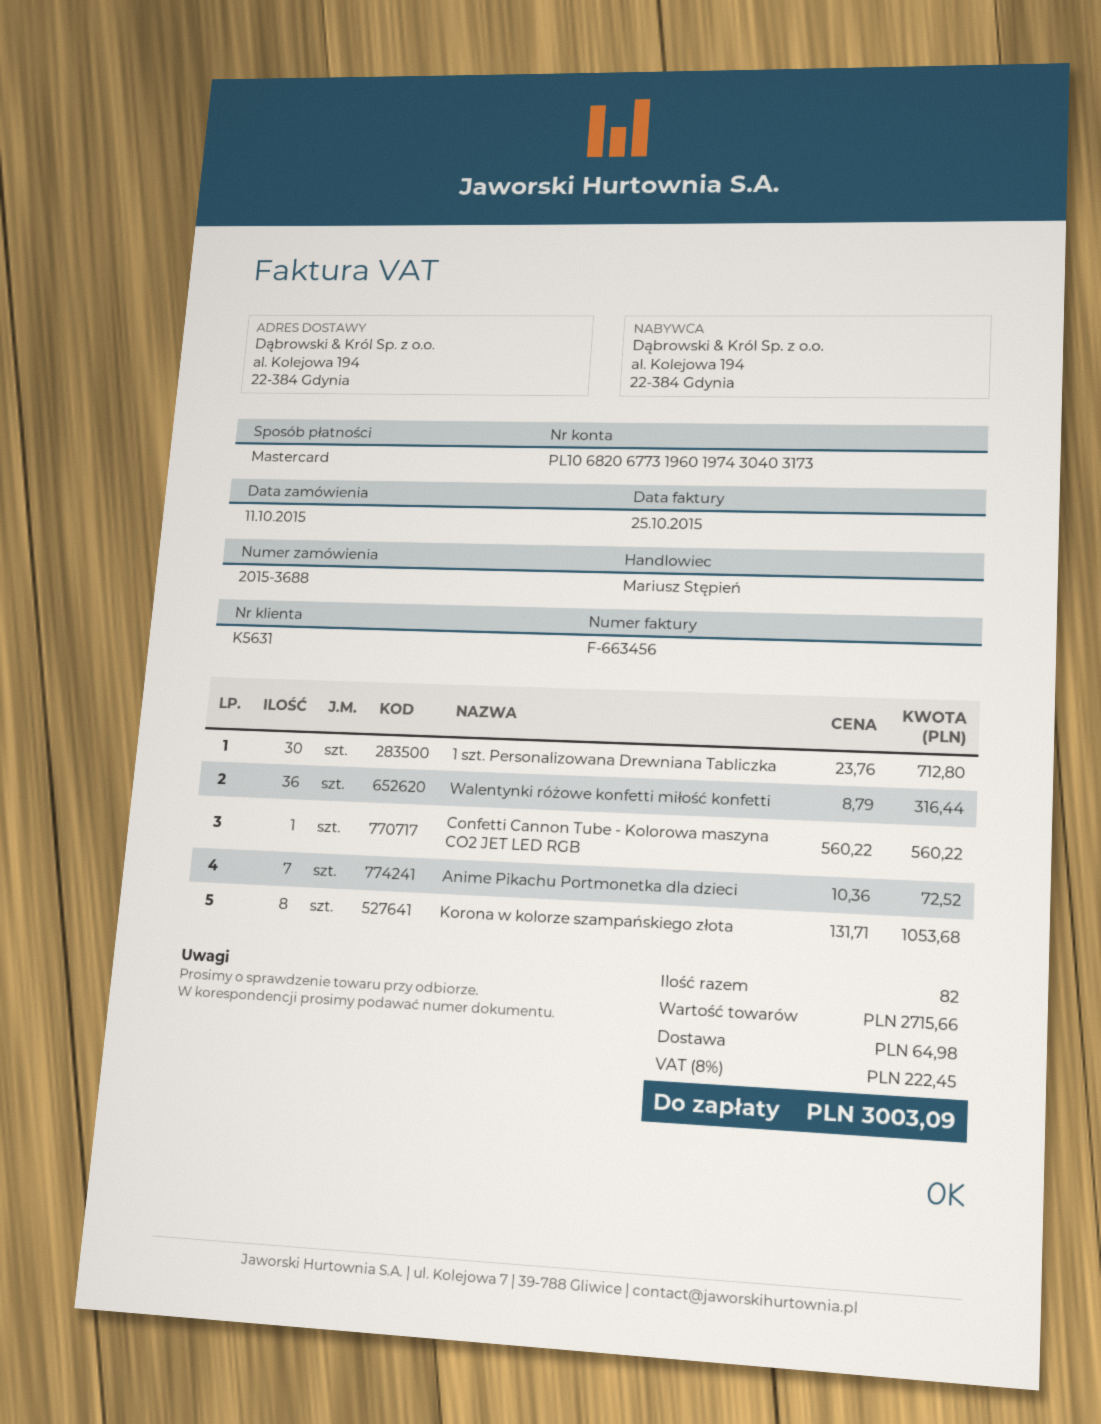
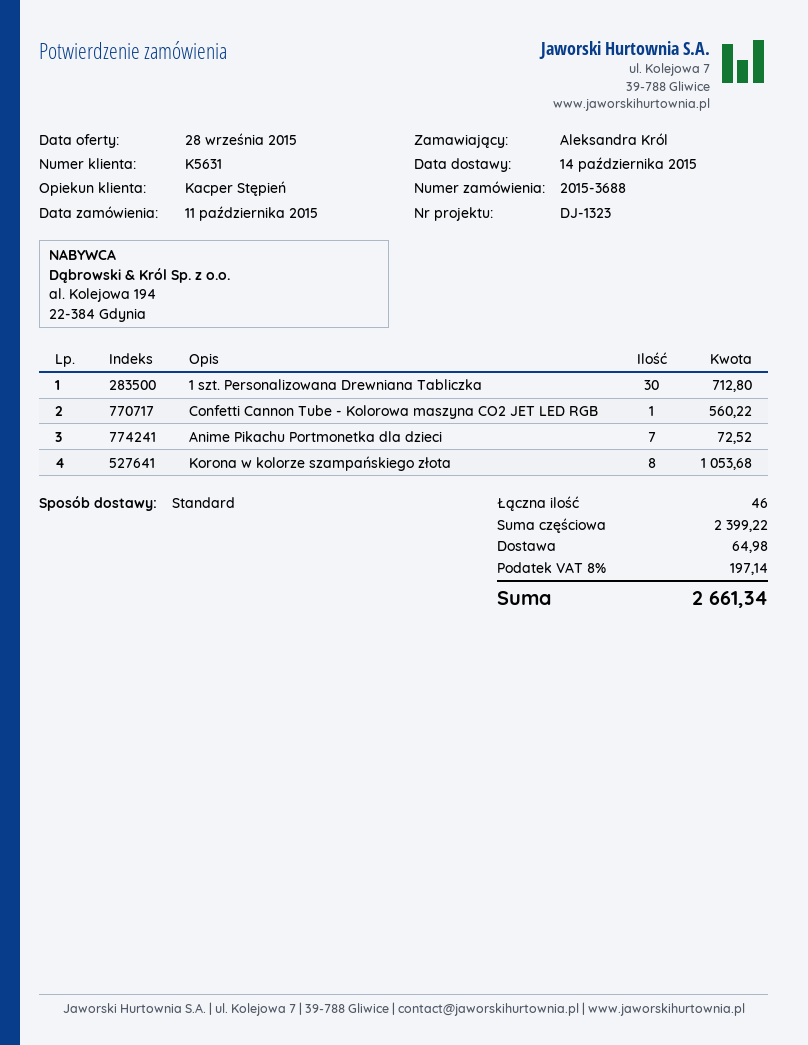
sales rep: Mariusz Stępień -> Kacper Stępień
Walentynki różowe konfetti miłość konfetti: 36 for 316.44 -> none
total quantity: 82 -> 46
subtotal: 2715.66 -> 2399.22
tax: 8% = 222.45 -> 8% = 197.14
total: 3003.09 -> 2661.34

